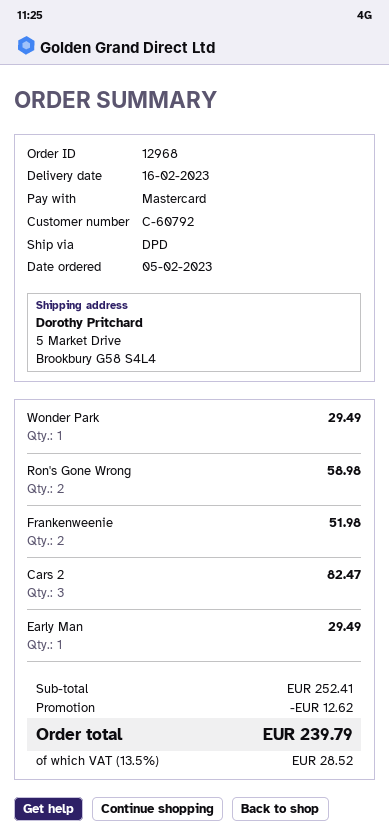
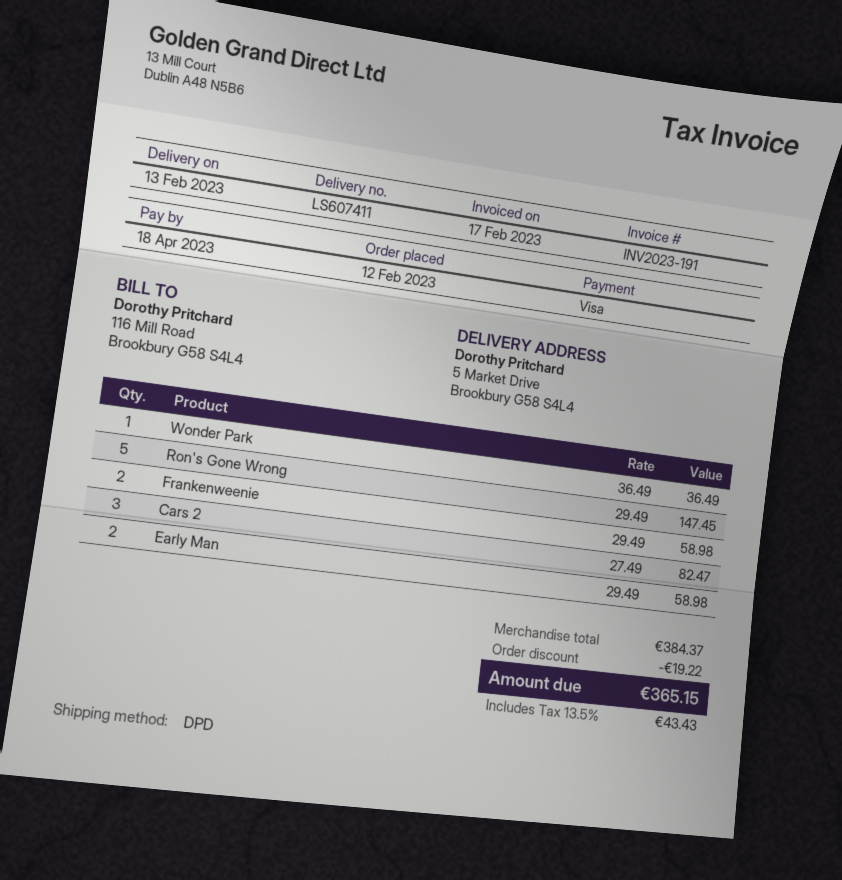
order date: 2023-02-05 -> 2023-02-12
delivery date: 2023-02-16 -> 2023-02-13
payment method: Mastercard -> Visa
Wonder Park: 1 for 29.49 -> 1 for 36.49
Ron's Gone Wrong: 2 for 58.98 -> 5 for 147.45
Frankenweenie: 2 for 51.98 -> 2 for 58.98
Early Man: 1 for 29.49 -> 2 for 58.98
subtotal: 252.41 -> 384.37
discount: 12.62 -> 19.22
tax: 13.5% = 28.52 -> 13.5% = 43.43
total: 239.79 -> 365.15

